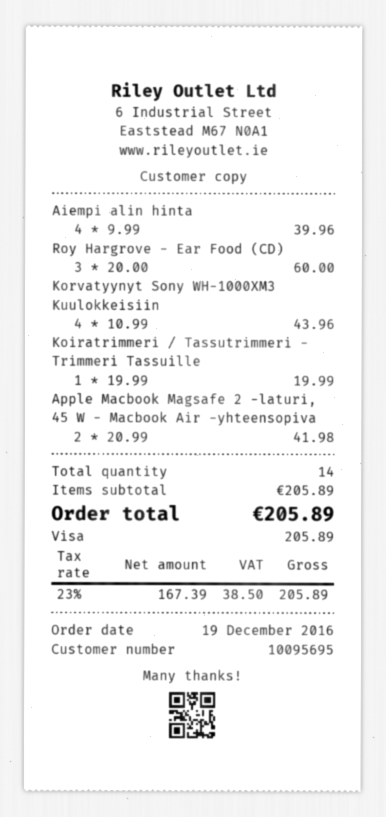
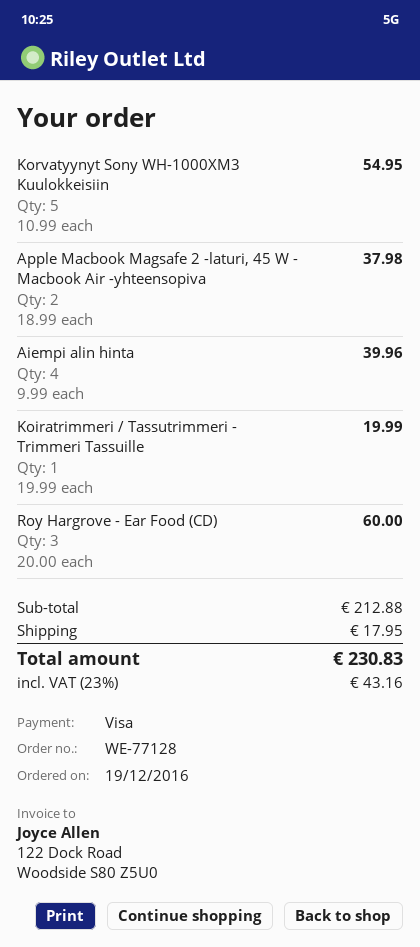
Korvatyynyt Sony WH-1000XM3 Kuulokkeisiin: 4 x 10.99 = 43.96 -> 5 x 10.99 = 54.95
Apple Macbook Magsafe 2 -laturi, 45 W - Macbook Air -yhteensopiva: 2 x 20.99 = 41.98 -> 2 x 18.99 = 37.98
subtotal: 205.89 -> 212.88
shipping: none -> 17.95
tax: 23% = 38.50 -> 23% = 43.16
total: 205.89 -> 230.83

